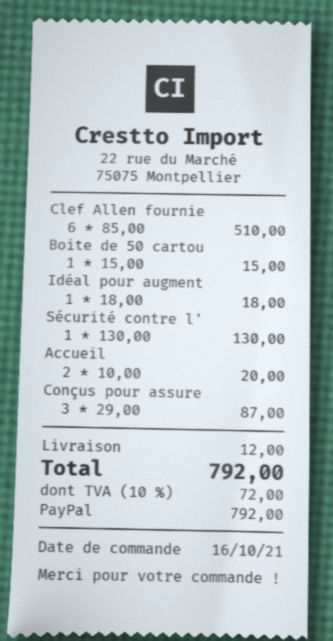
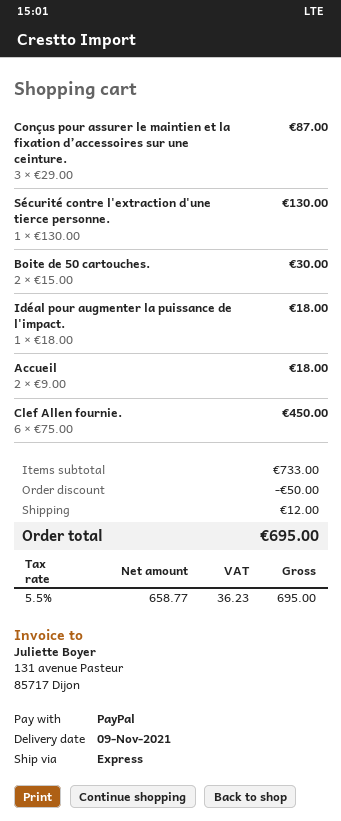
Clef Allen fournie: 6 x 85.00 = 510.00 -> 6 x 75.00 = 450.00
Boite de 50 cartou: 1 x 15.00 = 15.00 -> 2 x 15.00 = 30.00
Accueil: 2 x 10.00 = 20.00 -> 2 x 9.00 = 18.00
discount: none -> 50.00
tax: 10% = 72.00 -> 5.5% = 36.23
total: 792.00 -> 695.00

